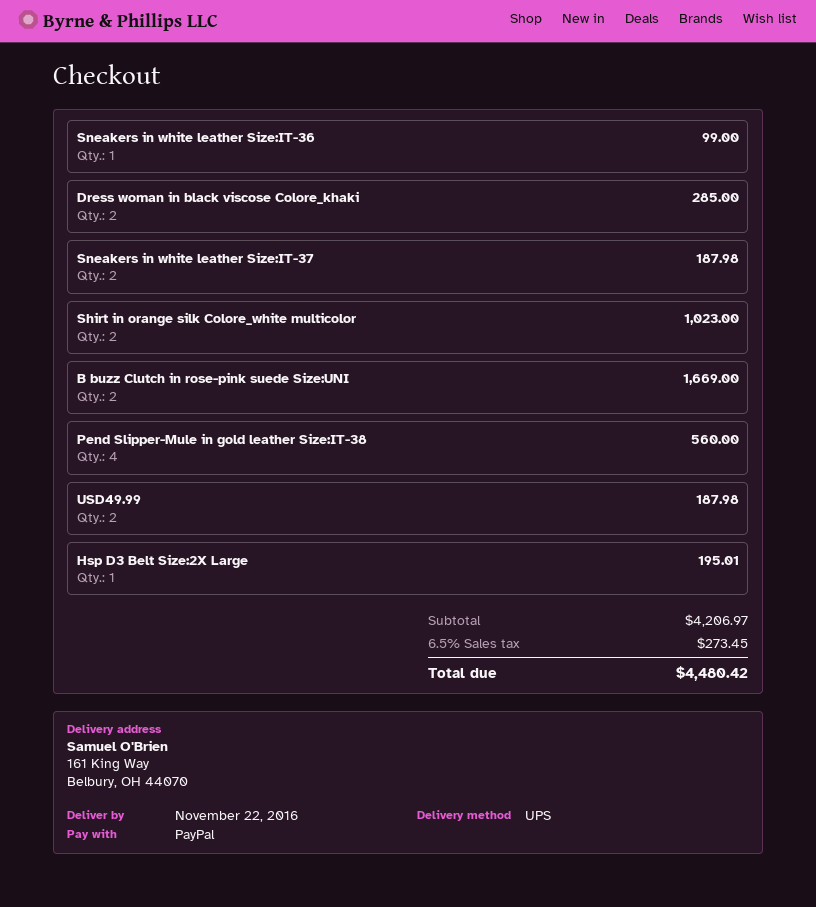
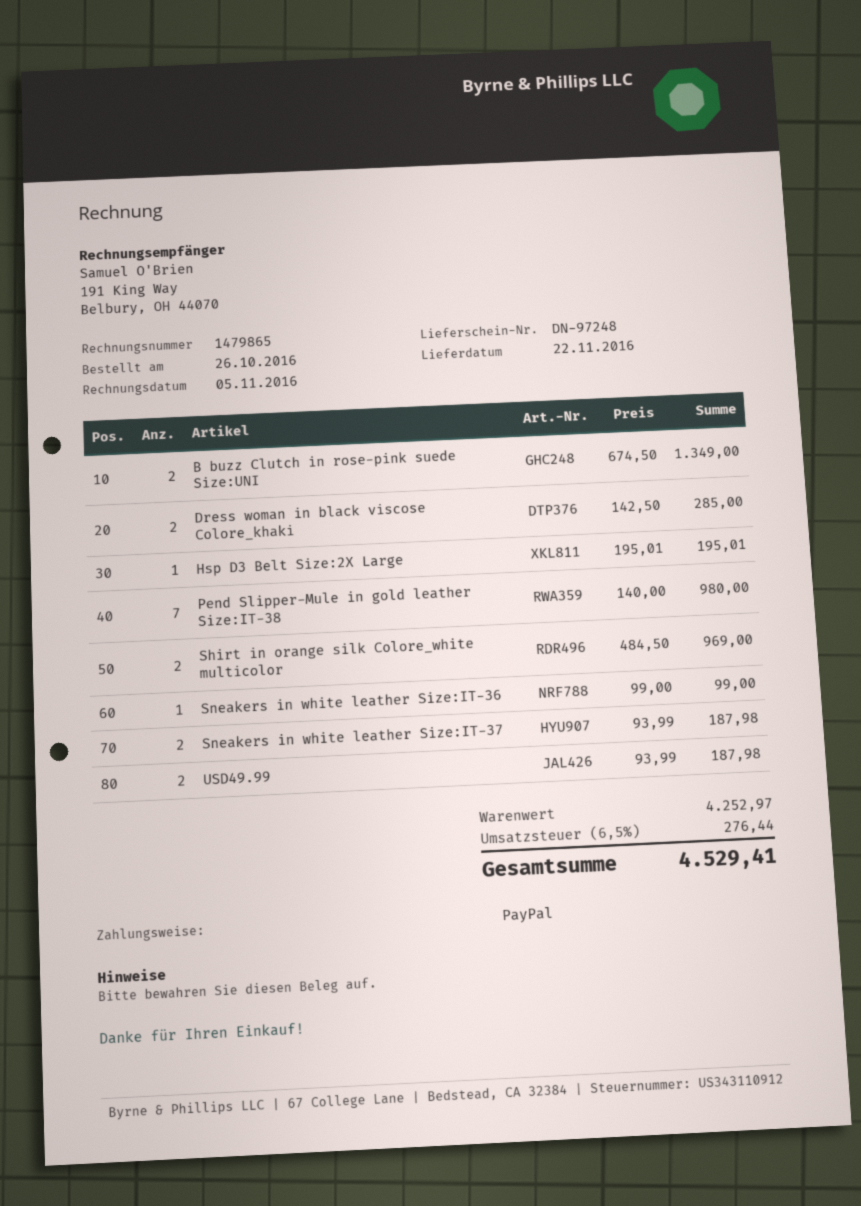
Shirt in orange silk Colore_white multicolor: 2 for 1023.00 -> 2 for 969.00
B buzz Clutch in rose-pink suede Size:UNI: 2 for 1669.00 -> 2 for 1349.00
Pend Slipper-Mule in gold leather Size:IT-38: 4 for 560.00 -> 7 for 980.00
subtotal: 4206.97 -> 4252.97
tax: 6.5% = 273.45 -> 6.5% = 276.44
total: 4480.42 -> 4529.41

